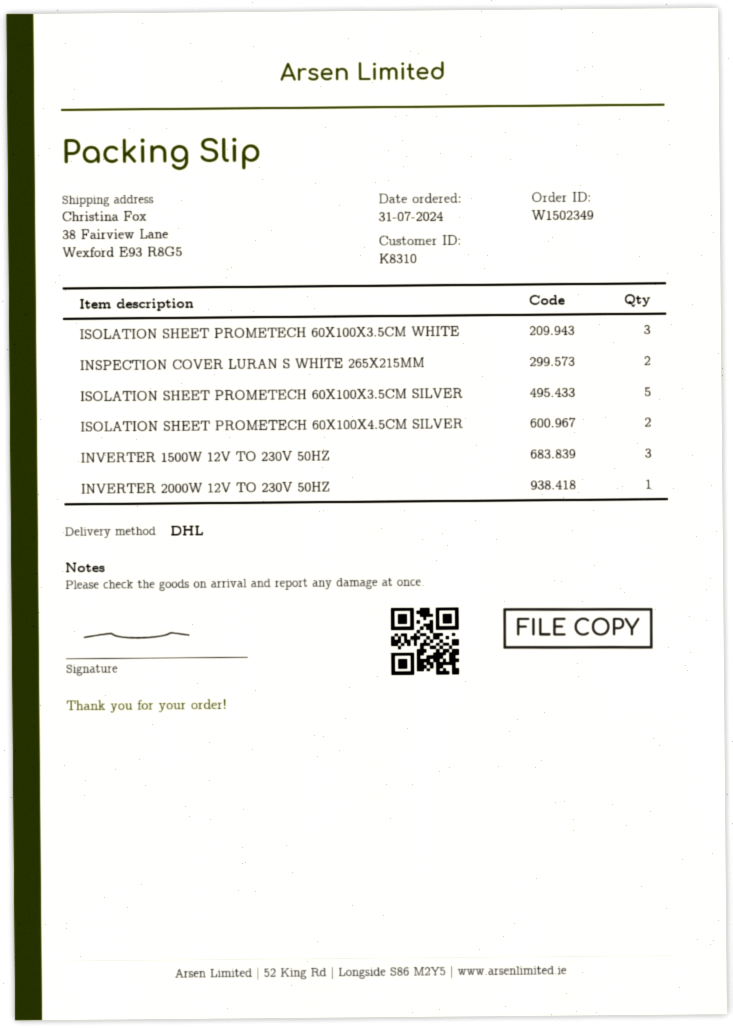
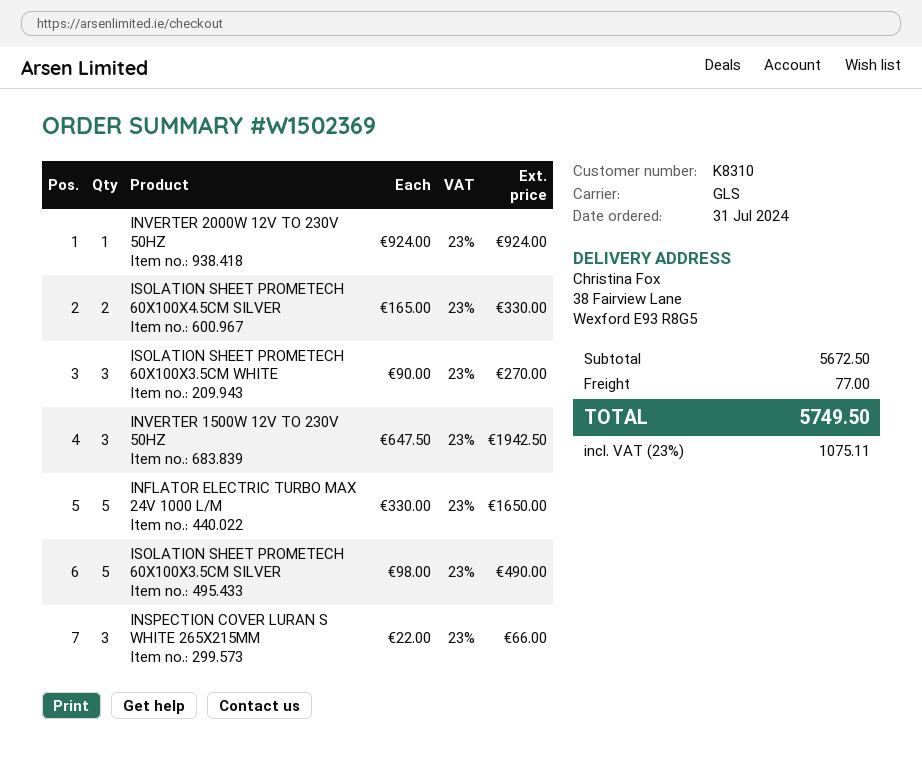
order number: W1502349 -> W1502369
shipping method: DHL -> GLS
INSPECTION COVER LURAN S WHITE 265X215MM: 2 -> 3
INFLATOR ELECTRIC TURBO MAX 24V 1000 L/M: none -> 5

